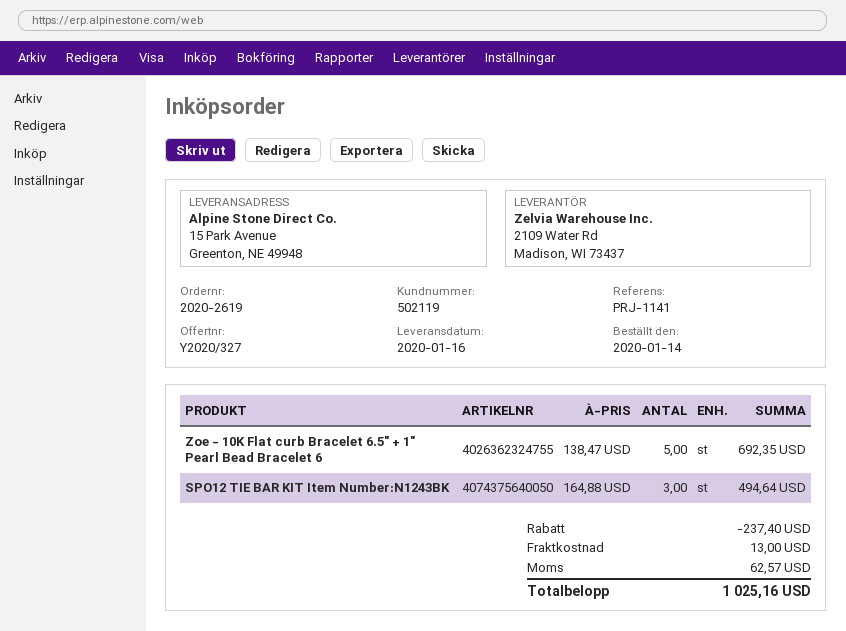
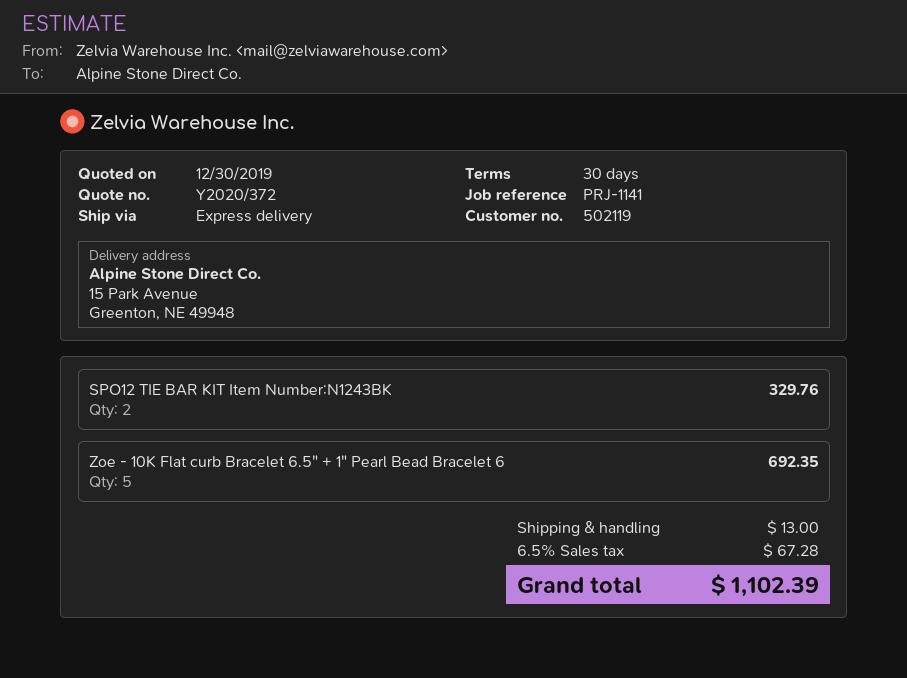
quote number: Y2020/327 -> Y2020/372
SPO12 TIE BAR KIT Item Number:N1243BK: 3 for 494.64 -> 2 for 329.76
discount: 237.40 -> none
tax: 62.57 -> 67.28
total: 1025.16 -> 1102.39

